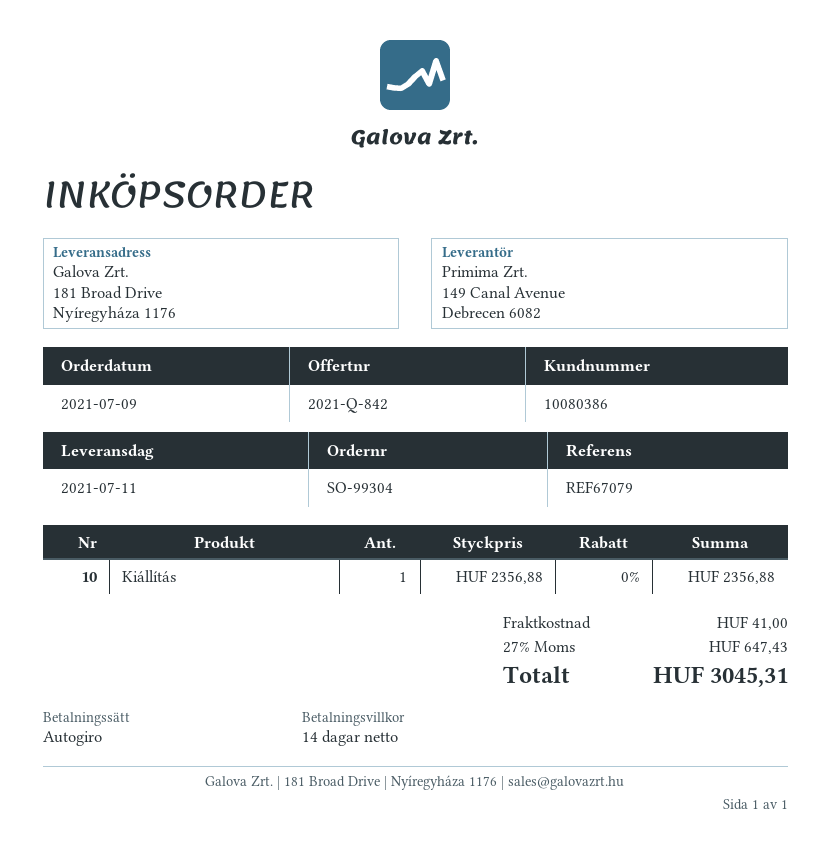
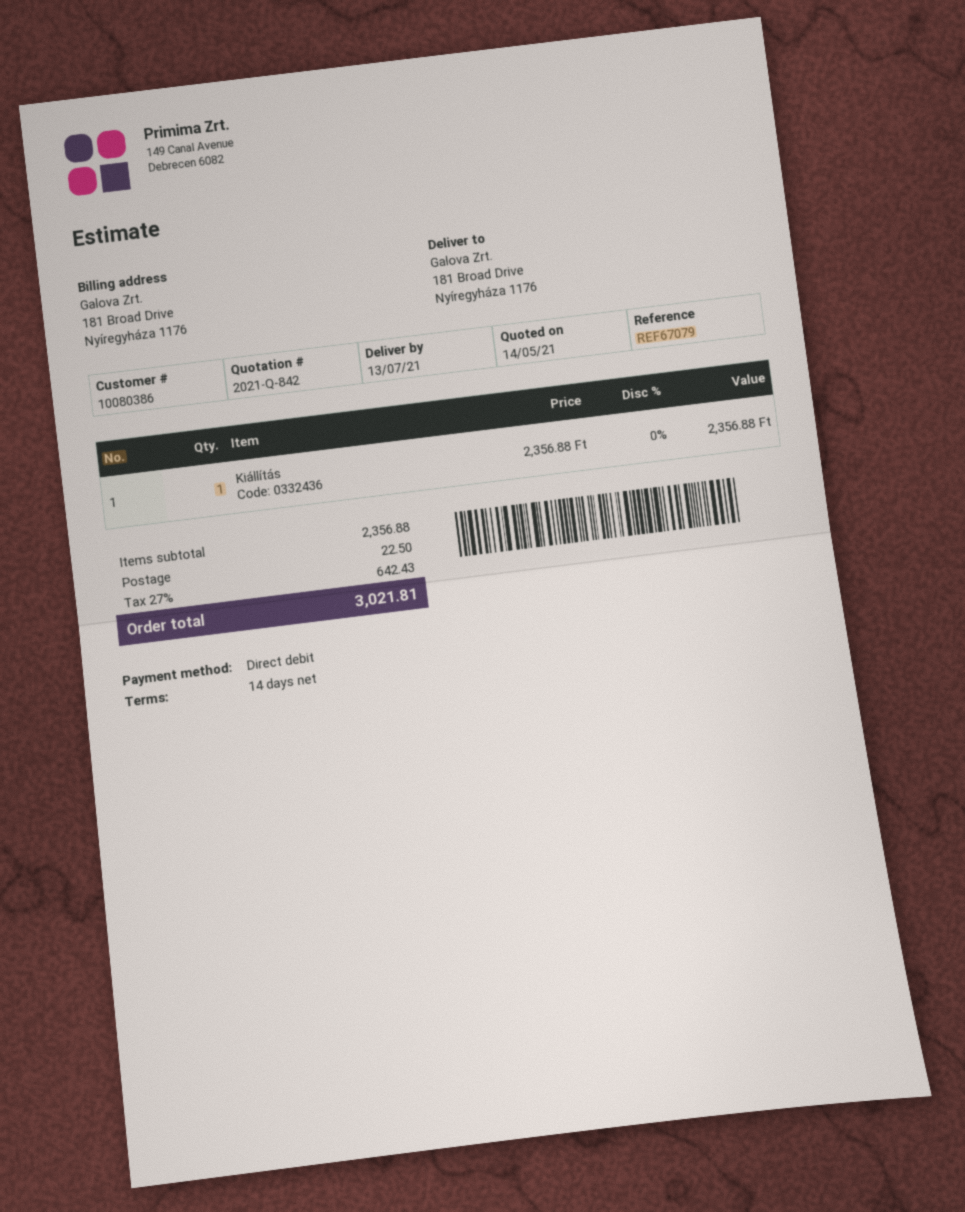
delivery date: 2021-07-11 -> 2021-07-13
shipping: 41.00 -> 22.50
tax: 27% = 647.43 -> 27% = 642.43
total: 3045.31 -> 3021.81

